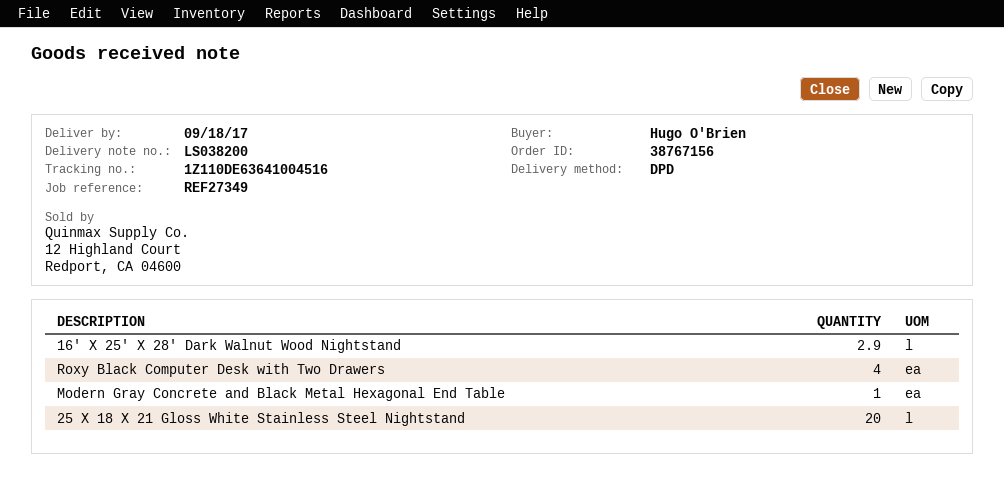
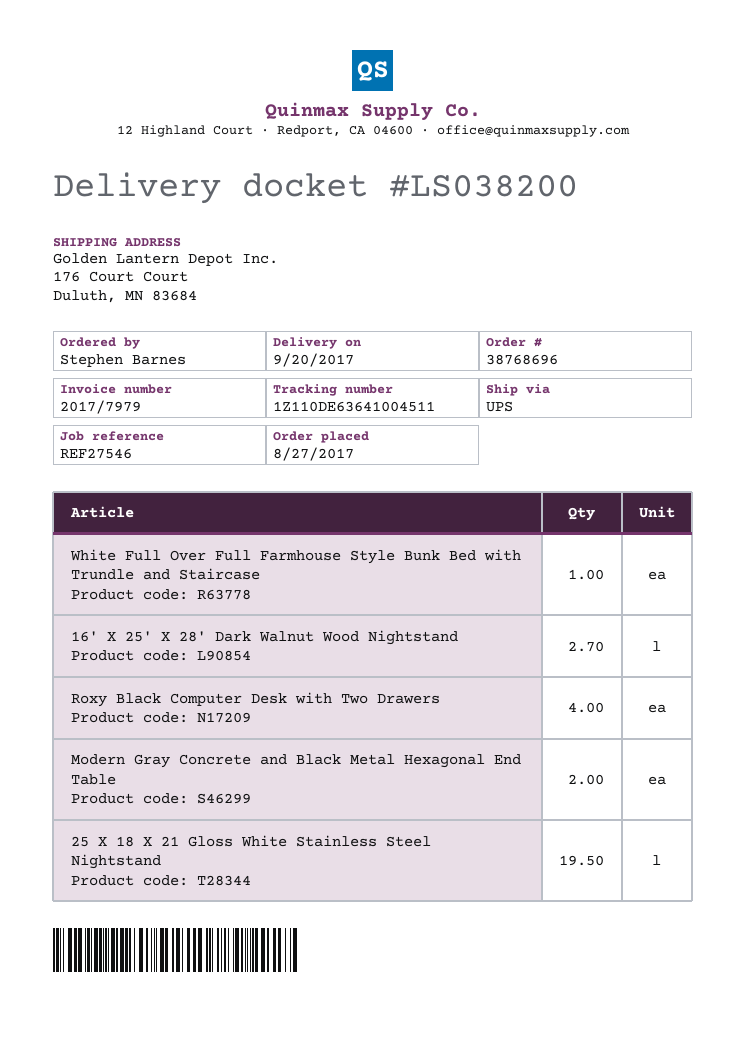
order number: 38767156 -> 38768696
delivery date: 2017-09-18 -> 2017-09-20
reference: REF27349 -> REF27546
ordered by: Hugo O'Brien -> Stephen Barnes
shipping method: DPD -> UPS
tracking number: 1Z110DE63641004516 -> 1Z110DE63641004511
16' X 25' X 28' Dark Walnut Wood Nightstand: 2.9 -> 2.7
Modern Gray Concrete and Black Metal Hexagonal End Table: 1 -> 2
25 X 18 X 21 Gloss White Stainless Steel Nightstand: 20 -> 19.5
White Full Over Full Farmhouse Style Bunk Bed with Trundle and Staircase: none -> 1

